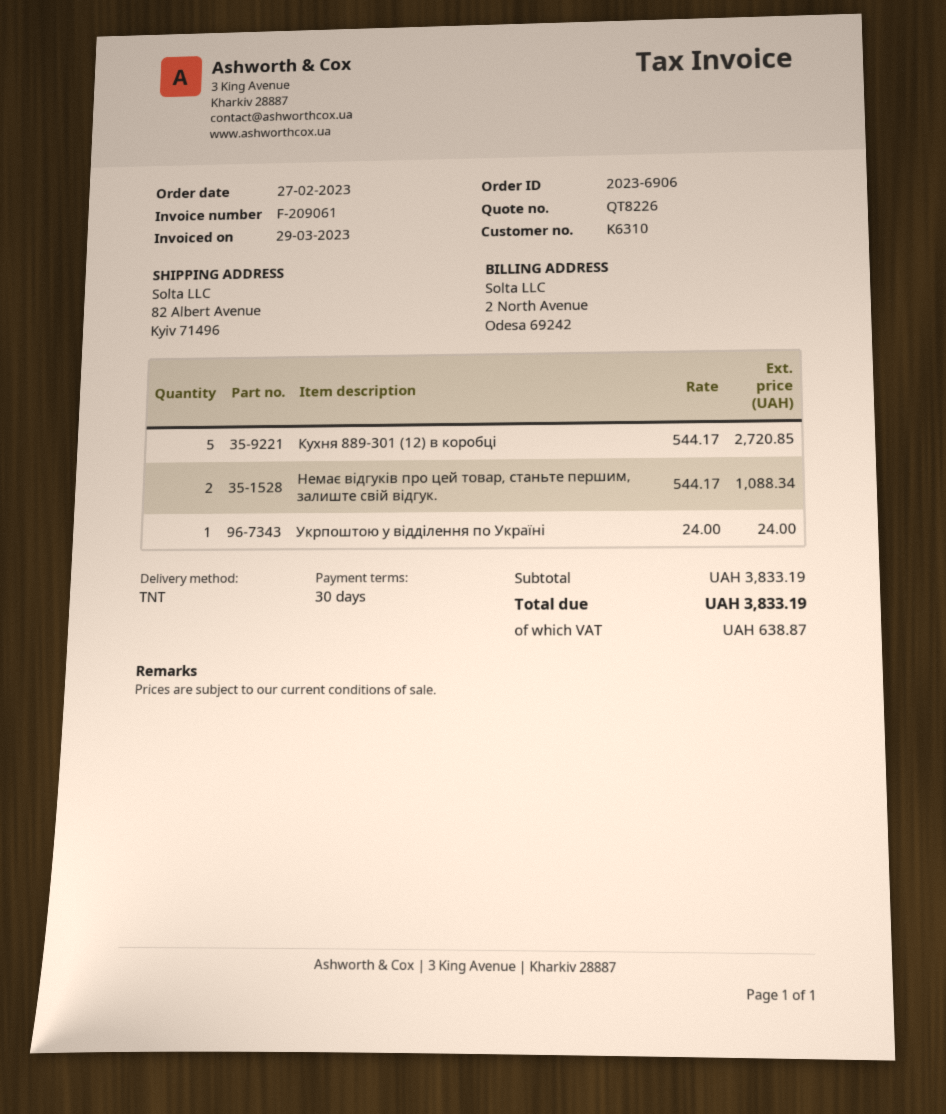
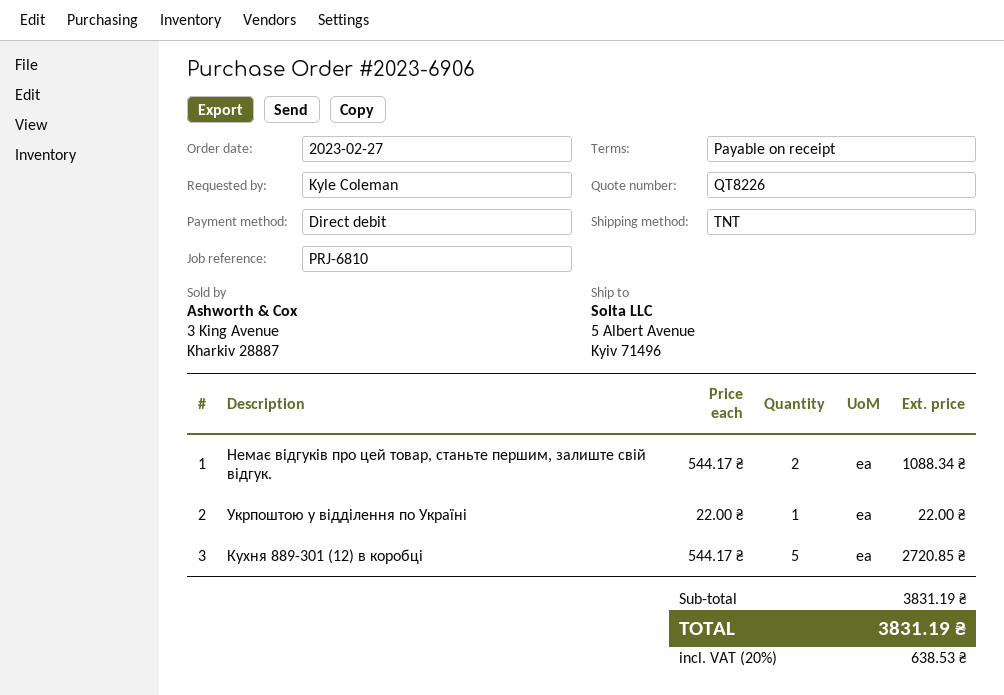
payment terms: 30 days -> on receipt
ship to: 82 Albert Avenue, Kyiv 71496 -> 5 Albert Avenue, Kyiv 71496
Укрпоштою у відділення по Україні: 1 x 24.00 = 24.00 -> 1 x 22.00 = 22.00
subtotal: 3833.19 -> 3831.19
tax: 638.87 -> 638.53
total: 3833.19 -> 3831.19

